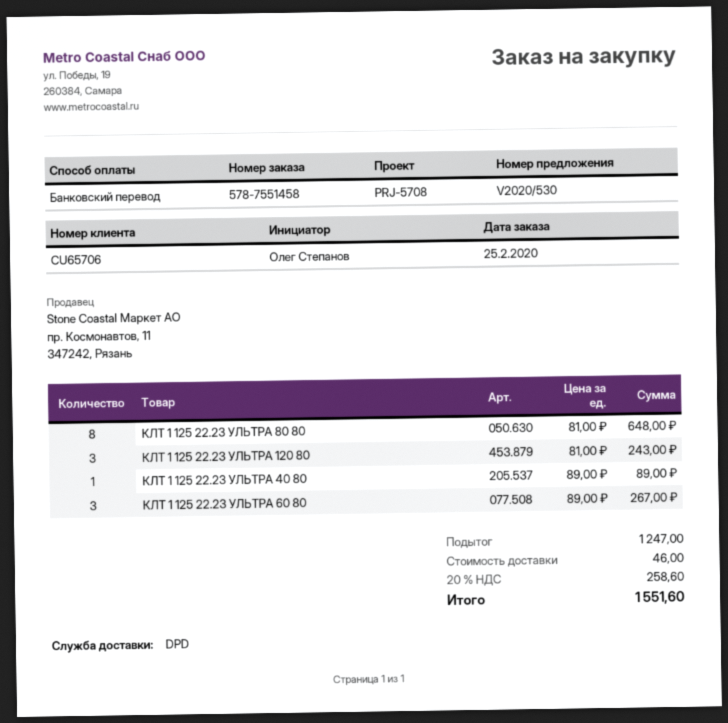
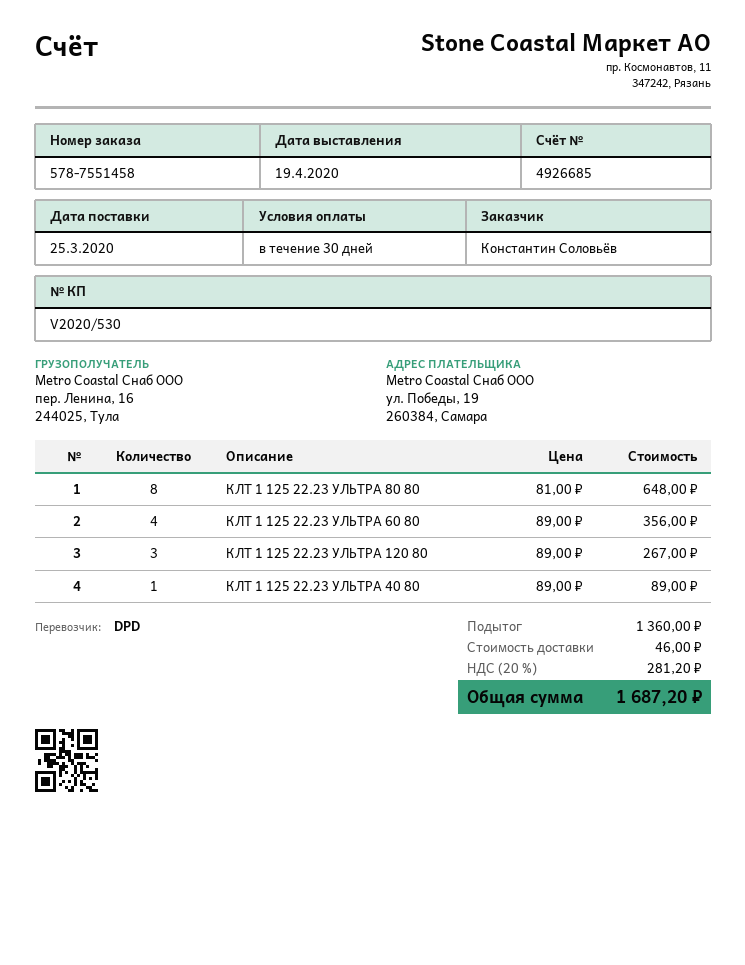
ordered by: Олег Степанов -> Константин Соловьёв
КЛТ 1 125 22.23 УЛЬТРА 120 80: 3 x 81.00 = 243.00 -> 3 x 89.00 = 267.00
КЛТ 1 125 22.23 УЛЬТРА 60 80: 3 x 89.00 = 267.00 -> 4 x 89.00 = 356.00
subtotal: 1247.00 -> 1360.00
tax: 20% = 258.60 -> 20% = 281.20
total: 1551.60 -> 1687.20

